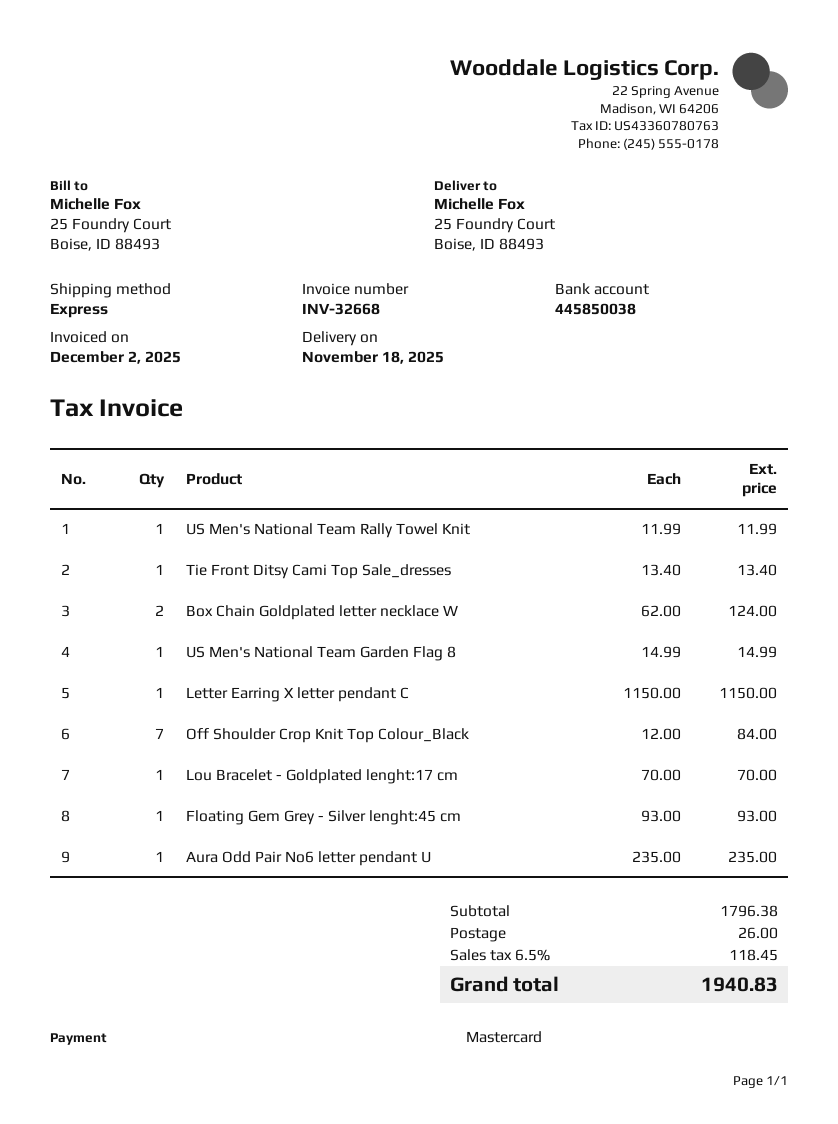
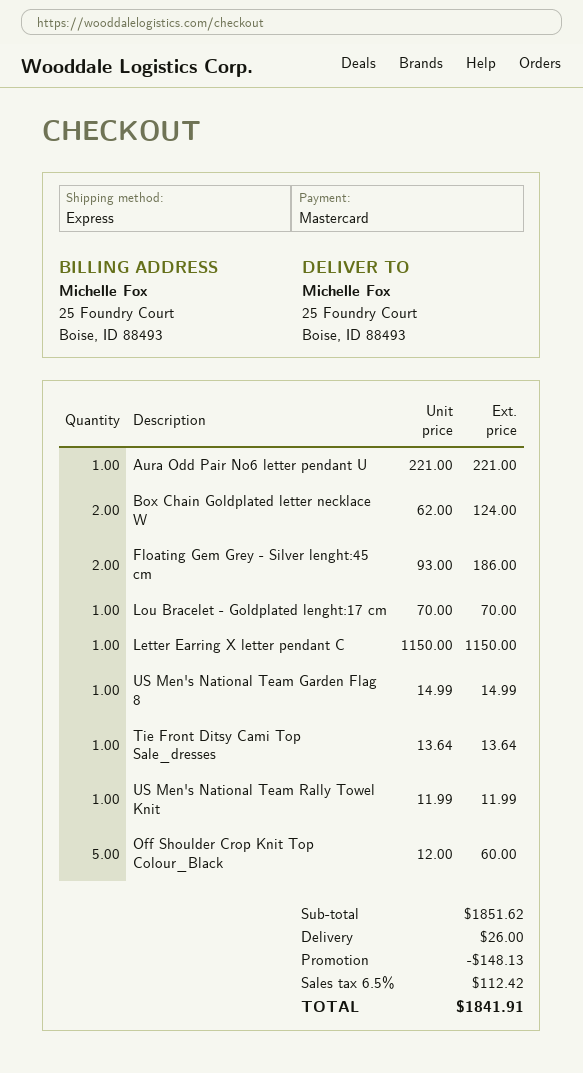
Tie Front Ditsy Cami Top Sale_dresses: 1 x 13.40 = 13.40 -> 1 x 13.64 = 13.64
Off Shoulder Crop Knit Top Colour_Black: 7 x 12.00 = 84.00 -> 5 x 12.00 = 60.00
Floating Gem Grey - Silver lenght:45 cm: 1 x 93.00 = 93.00 -> 2 x 93.00 = 186.00
Aura Odd Pair No6 letter pendant U: 1 x 235.00 = 235.00 -> 1 x 221.00 = 221.00
subtotal: 1796.38 -> 1851.62
discount: none -> 148.13
tax: 6.5% = 118.45 -> 6.5% = 112.42
total: 1940.83 -> 1841.91

